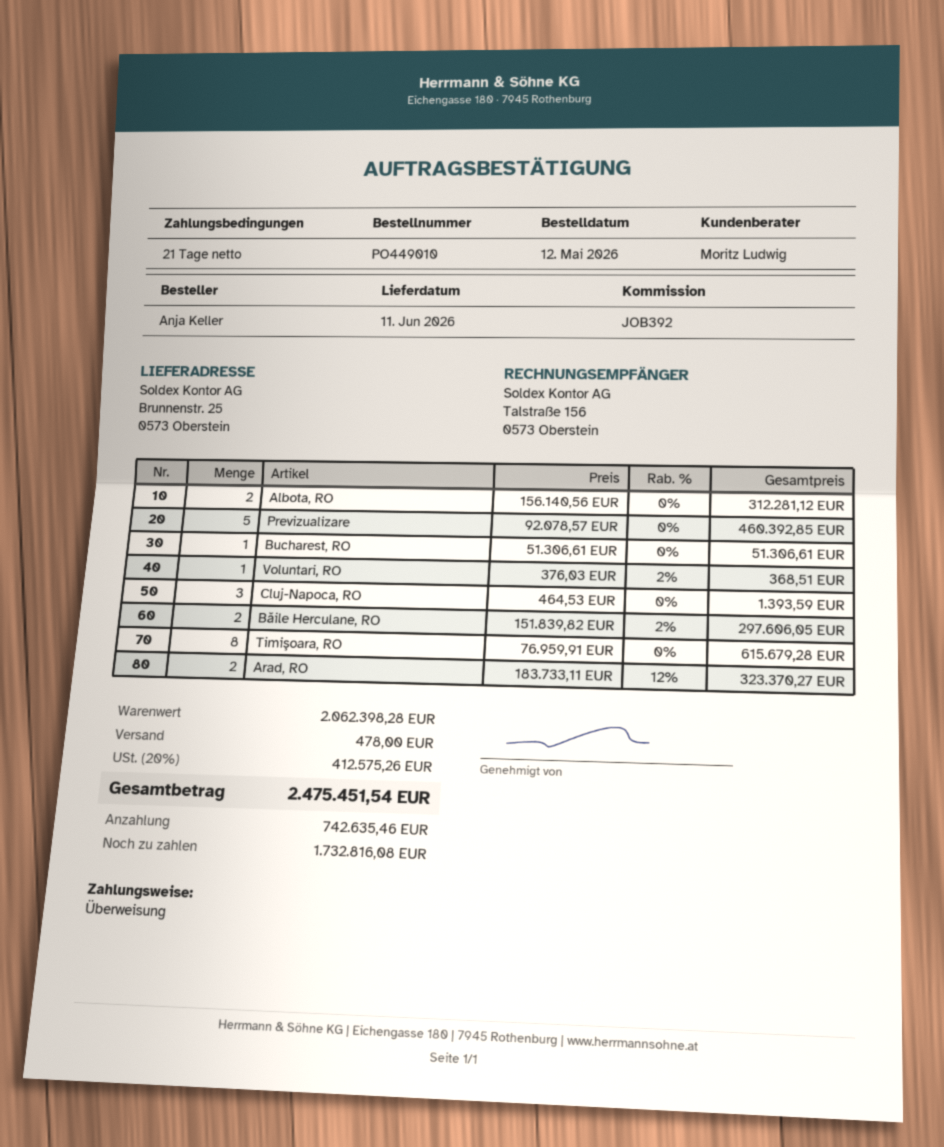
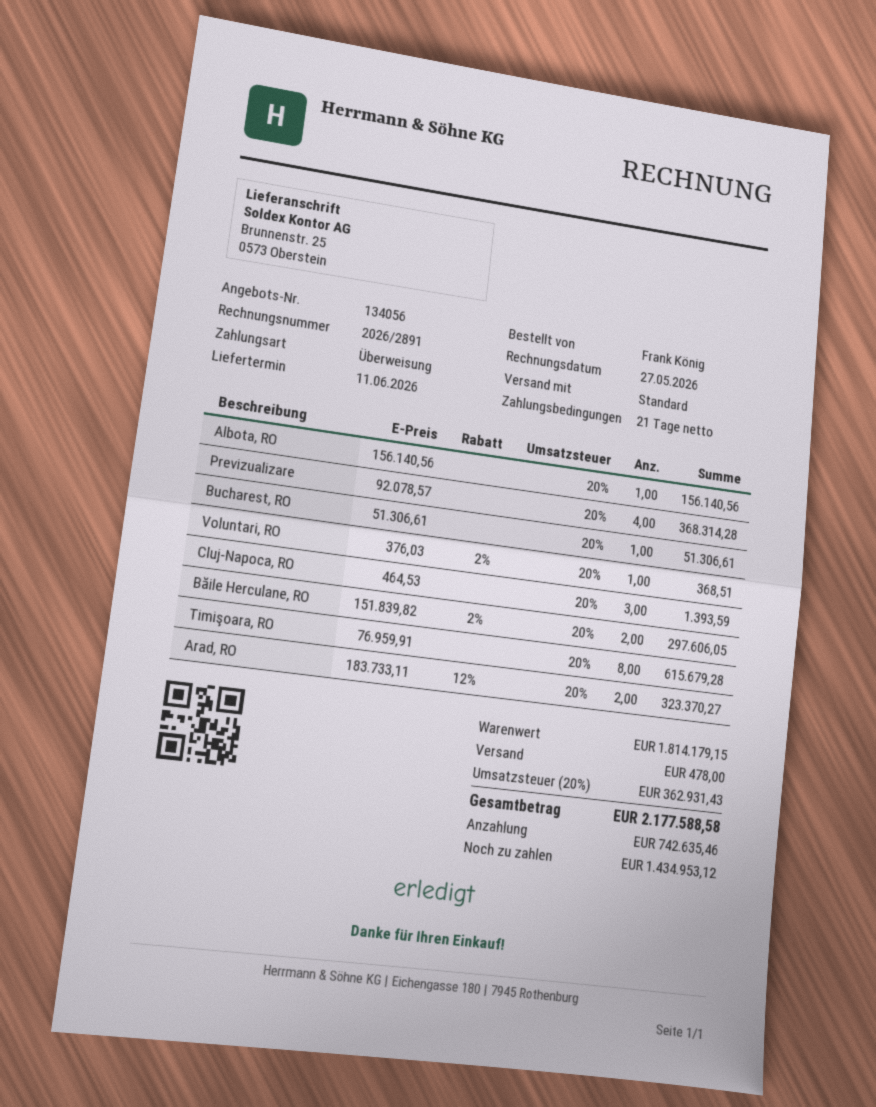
ordered by: Anja Keller -> Frank König
Albota, RO: 2 x 156140.56 = 312281.12 -> 1 x 156140.56 = 156140.56
Previzualizare: 5 x 92078.57 = 460392.85 -> 4 x 92078.57 = 368314.28
subtotal: 2062398.28 -> 1814179.15
tax: 20% = 412575.26 -> 20% = 362931.43
total: 2475451.54 -> 2177588.58
balance: 1732816.08 -> 1434953.12

